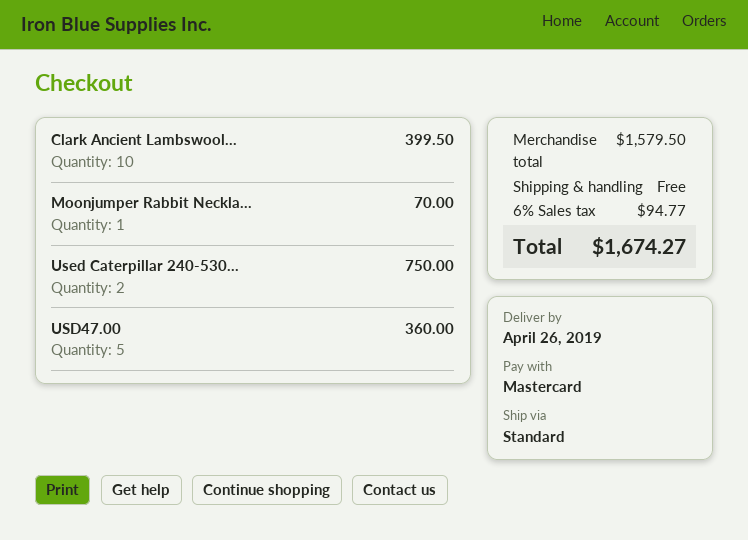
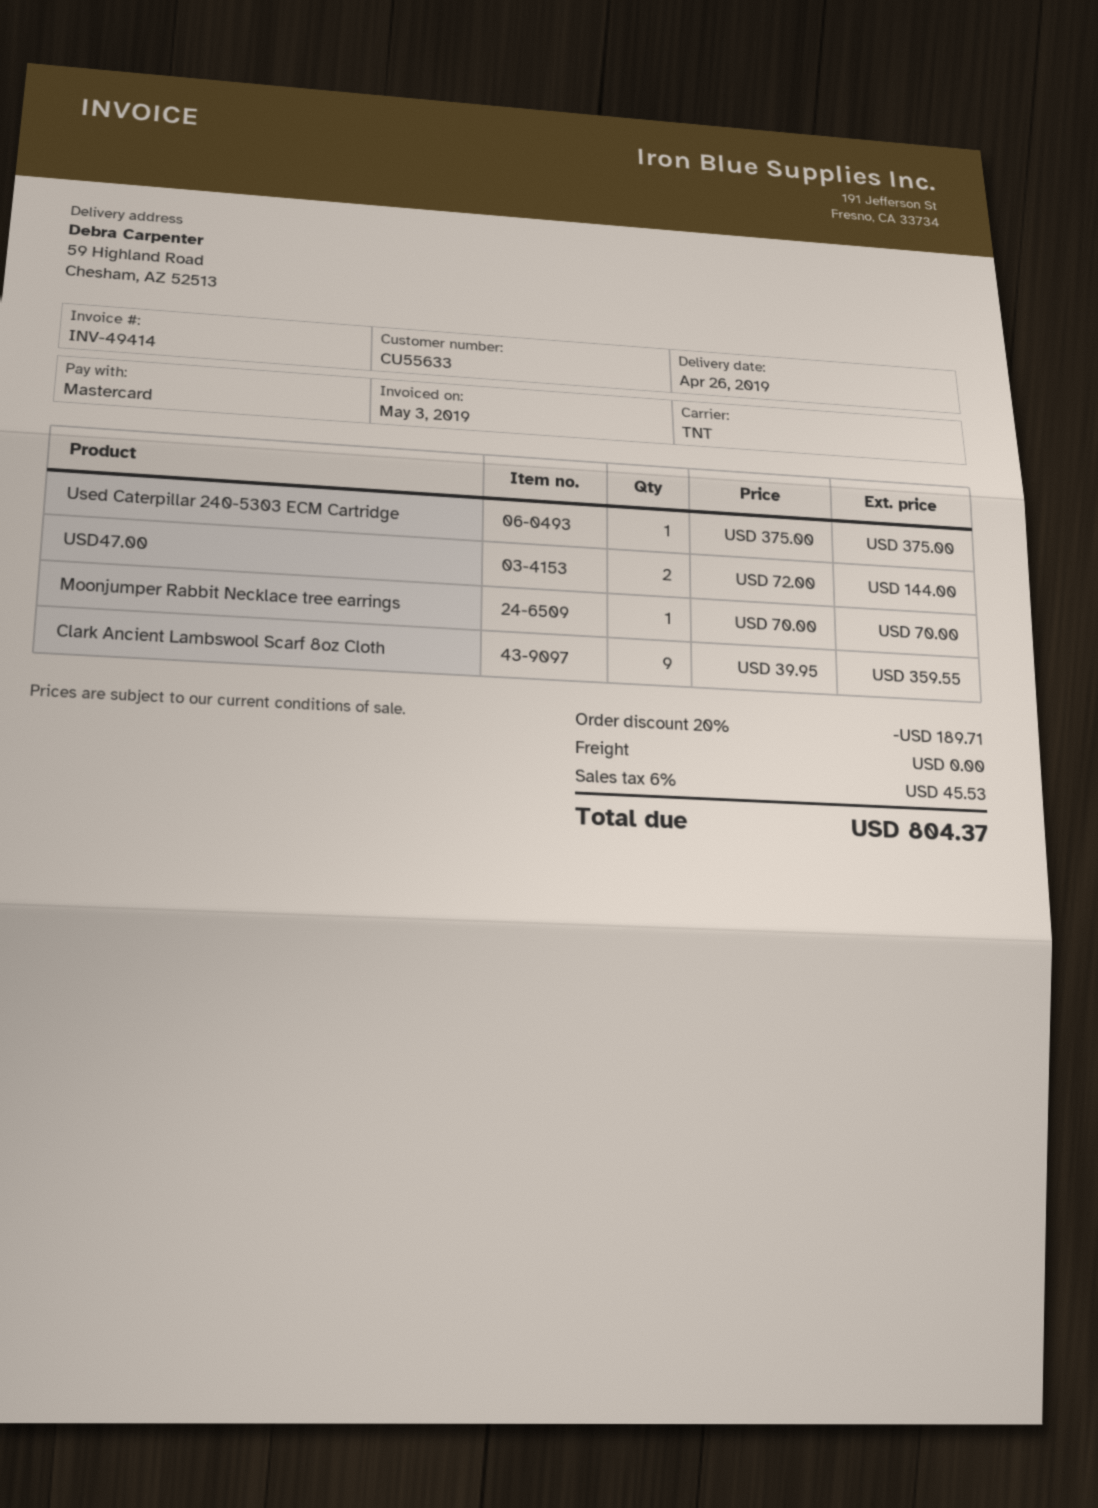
shipping method: standard -> TNT
Clark Ancient Lambswool...: 10 for 399.50 -> 9 for 359.55
Used Caterpillar 240-530...: 2 for 750.00 -> 1 for 375.00
USD47.00: 5 for 360.00 -> 2 for 144.00
discount: none -> 20% = 189.71
tax: 6% = 94.77 -> 6% = 45.53
total: 1674.27 -> 804.37

